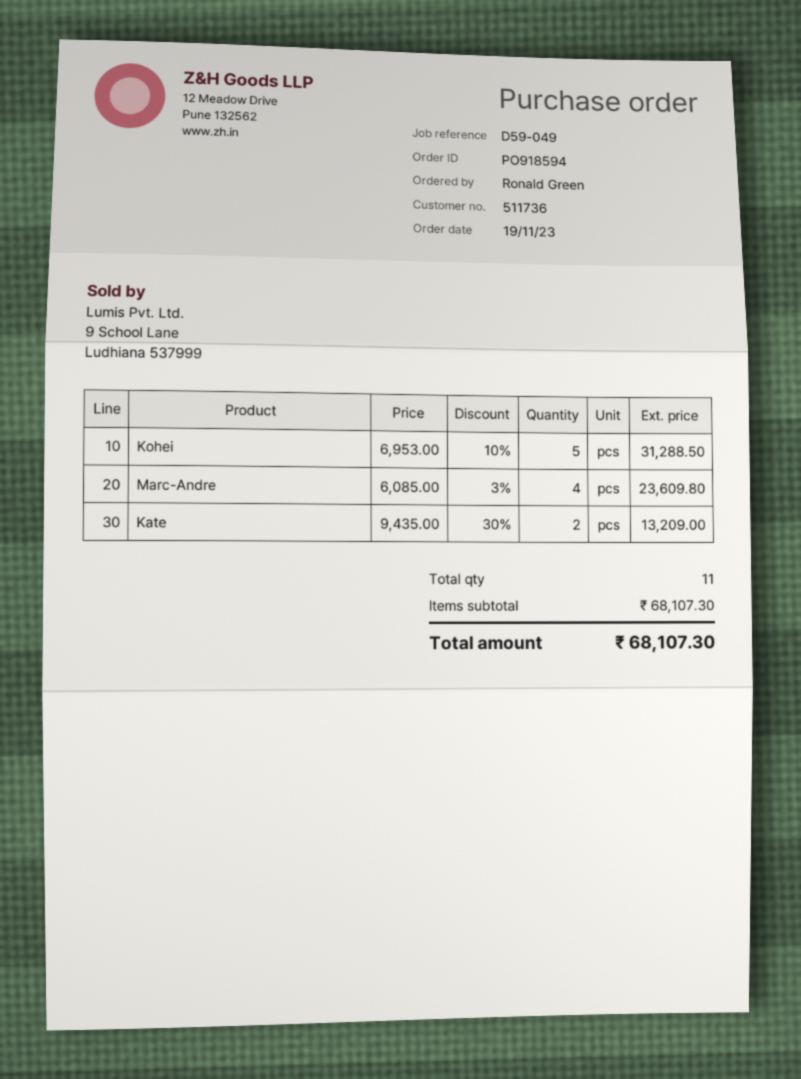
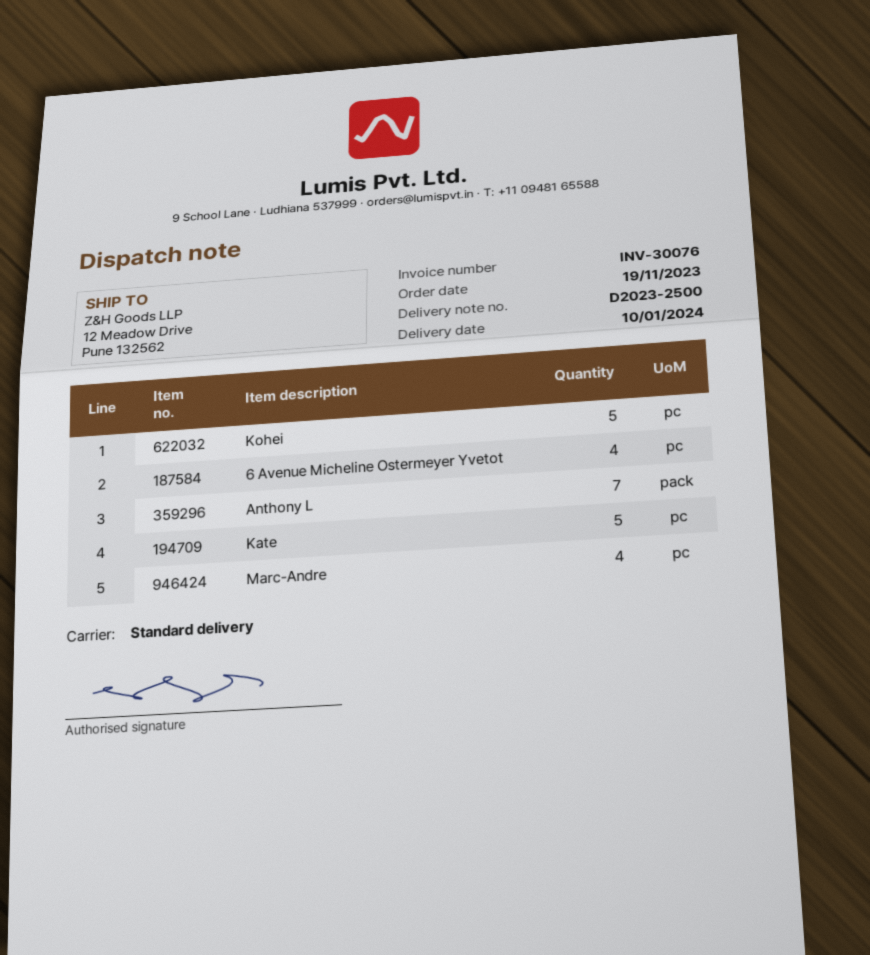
Kate: 2 -> 5
6 Avenue Micheline Ostermeyer Yvetot: none -> 4
Anthony L: none -> 7

